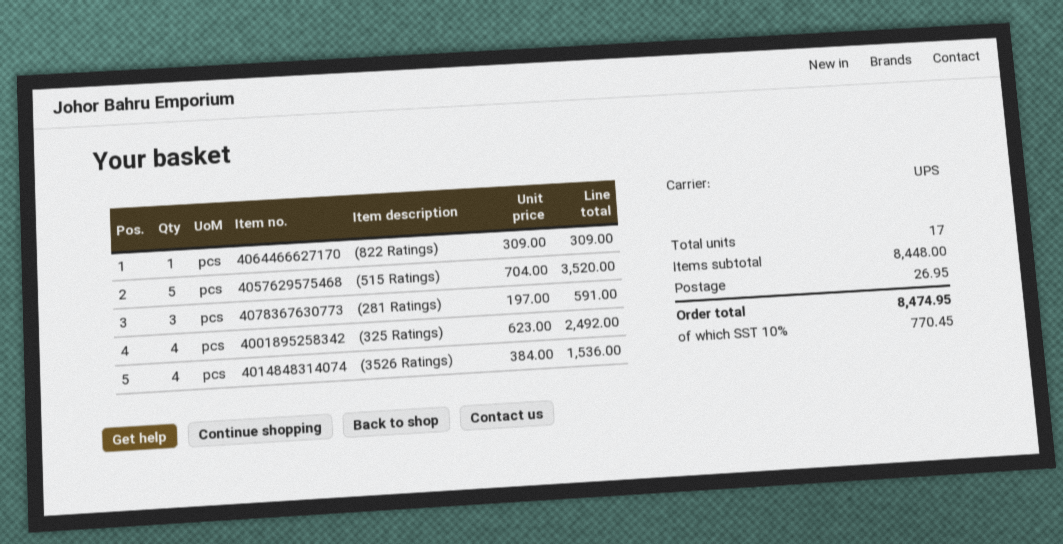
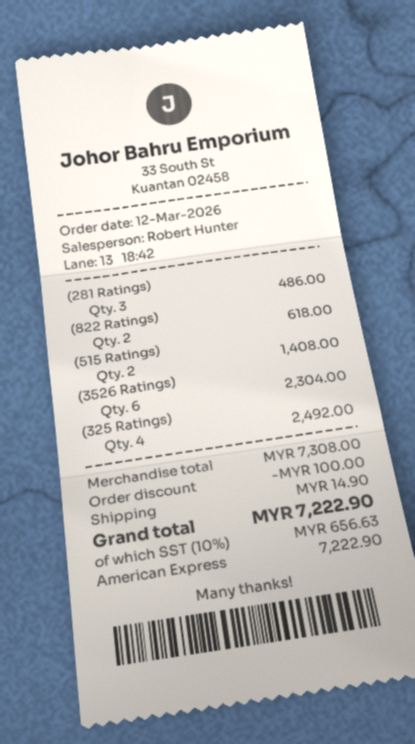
(822 Ratings): 1 for 309.00 -> 2 for 618.00
(515 Ratings): 5 for 3520.00 -> 2 for 1408.00
(281 Ratings): 3 for 591.00 -> 3 for 486.00
(3526 Ratings): 4 for 1536.00 -> 6 for 2304.00
subtotal: 8448.00 -> 7308.00
discount: none -> 100.00
shipping: 26.95 -> 14.90
tax: 10% = 770.45 -> 10% = 656.63
total: 8474.95 -> 7222.90

